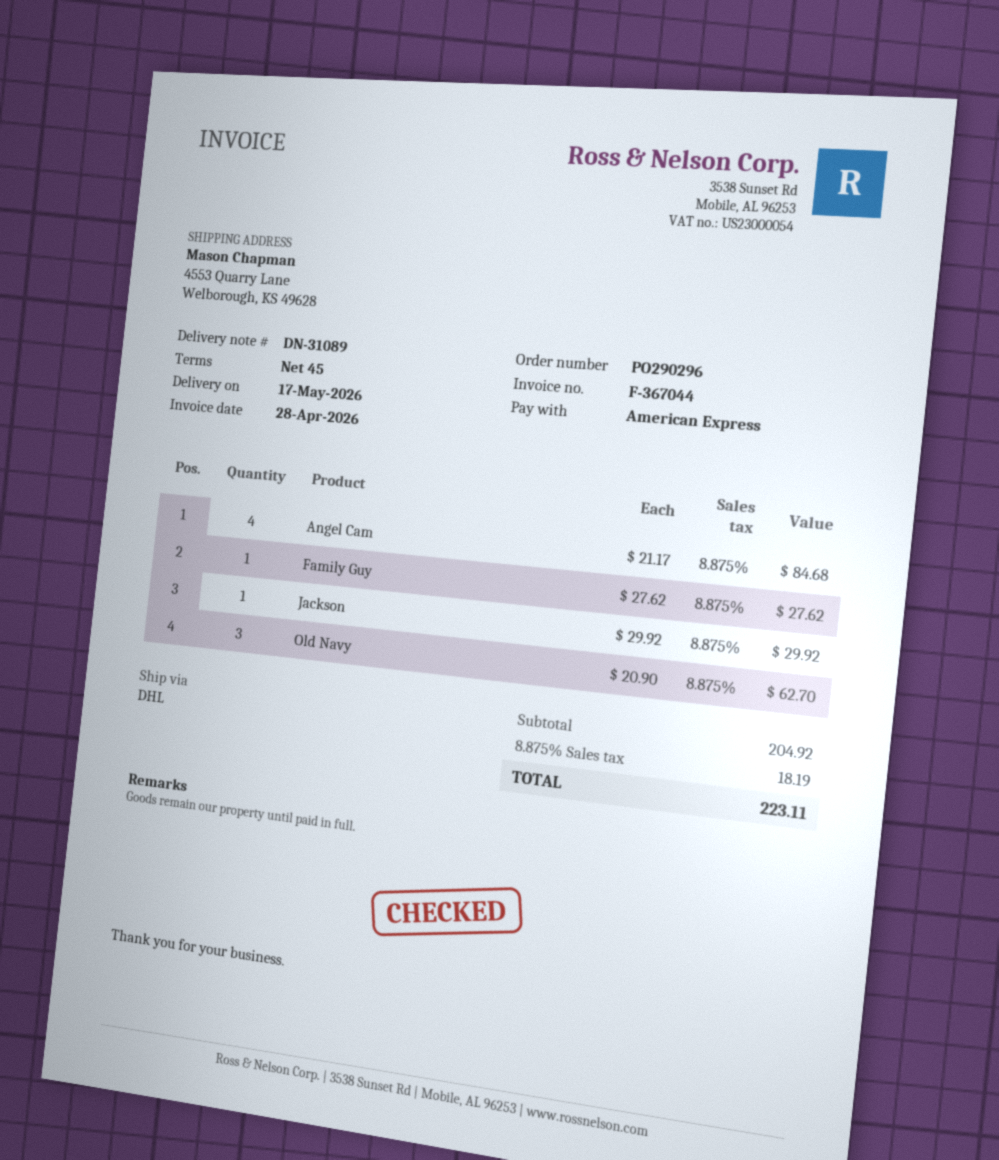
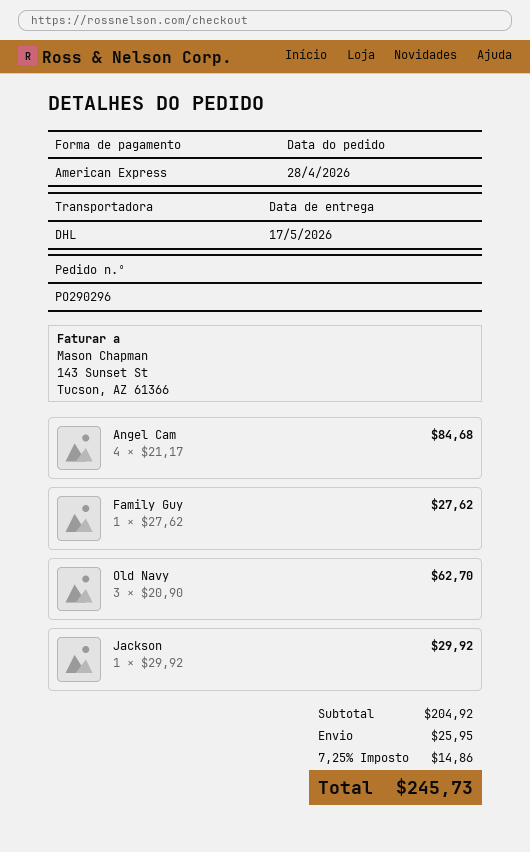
shipping: none -> 25.95
tax: 8.875% = 18.19 -> 7.25% = 14.86
total: 223.11 -> 245.73

